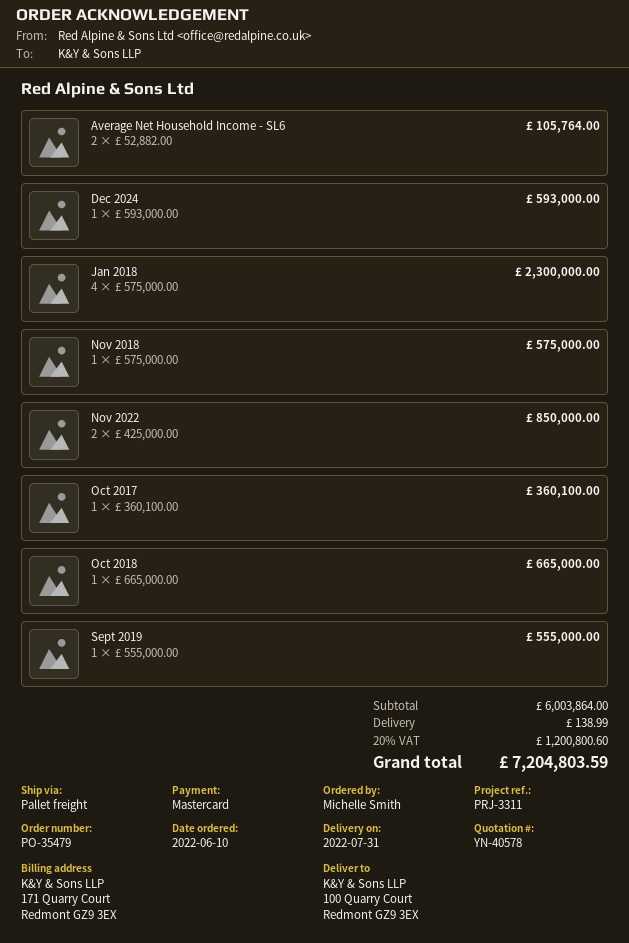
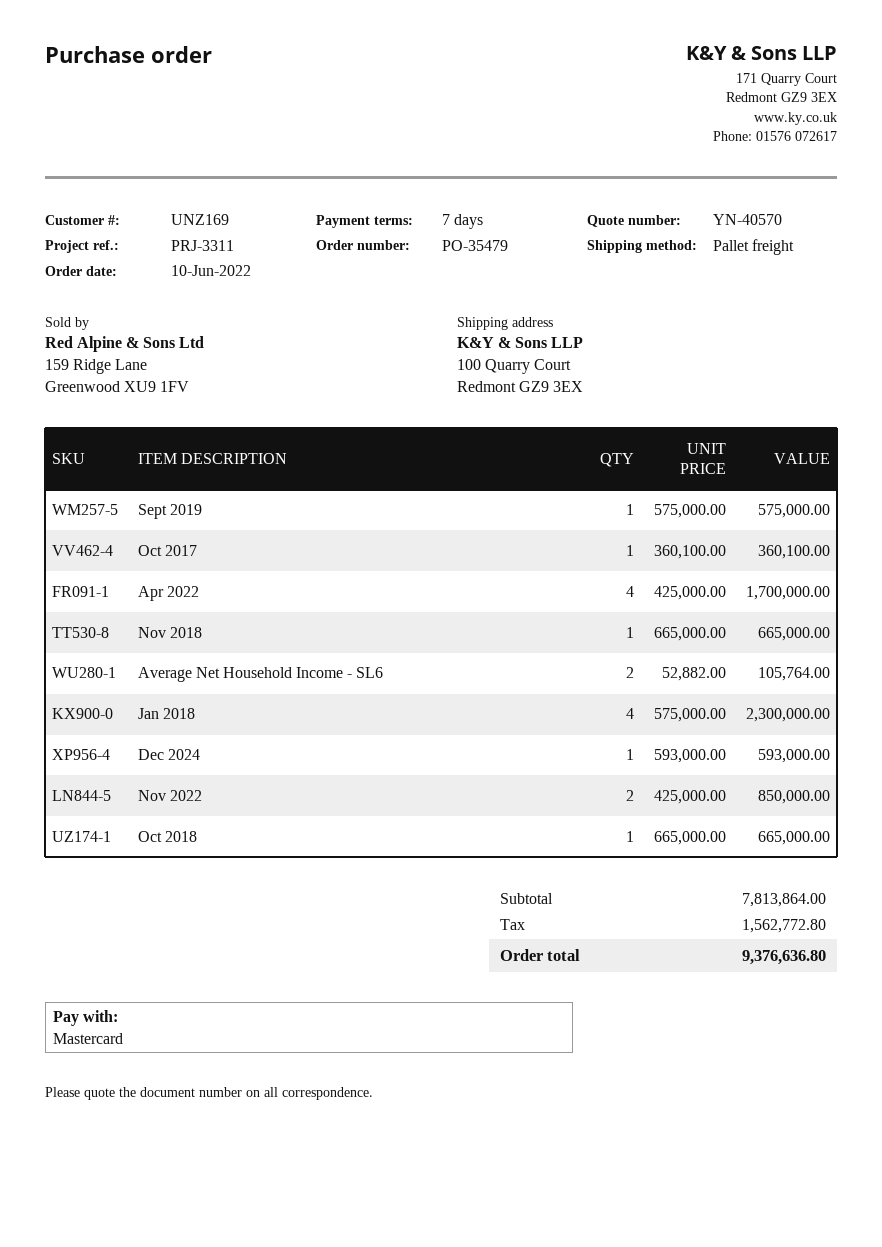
quote number: YN-40578 -> YN-40570
Nov 2018: 1 x 575000.00 = 575000.00 -> 1 x 665000.00 = 665000.00
Sept 2019: 1 x 555000.00 = 555000.00 -> 1 x 575000.00 = 575000.00
Apr 2022: none -> 4 x 425000.00 = 1700000.00
subtotal: 6003864.00 -> 7813864.00
shipping: 138.99 -> none
tax: 1200800.60 -> 1562772.80
total: 7204803.59 -> 9376636.80

